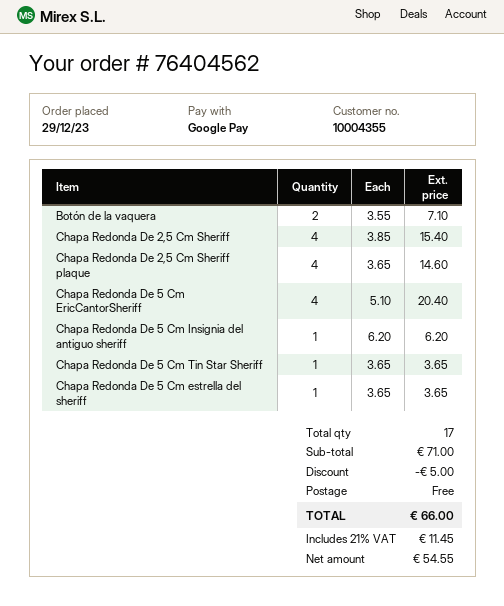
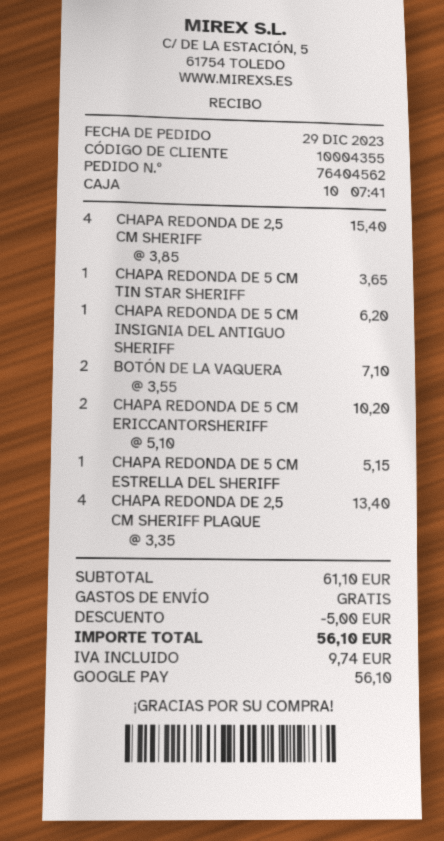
Chapa Redonda De 2,5 Cm Sheriff plaque: 4 x 3.65 = 14.60 -> 4 x 3.35 = 13.40
Chapa Redonda De 5 Cm EricCantorSheriff: 4 x 5.10 = 20.40 -> 2 x 5.10 = 10.20
Chapa Redonda De 5 Cm estrella del sheriff: 1 x 3.65 = 3.65 -> 1 x 5.15 = 5.15
subtotal: 71.00 -> 61.10
tax: 11.45 -> 9.74
total: 66.00 -> 56.10

